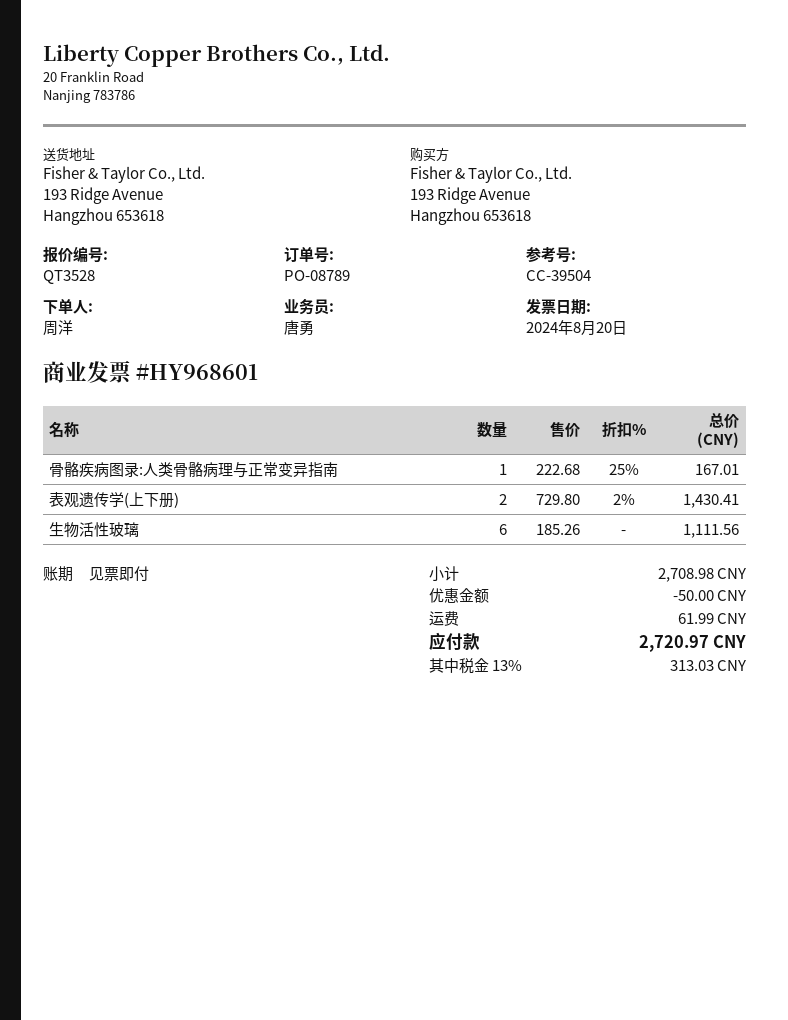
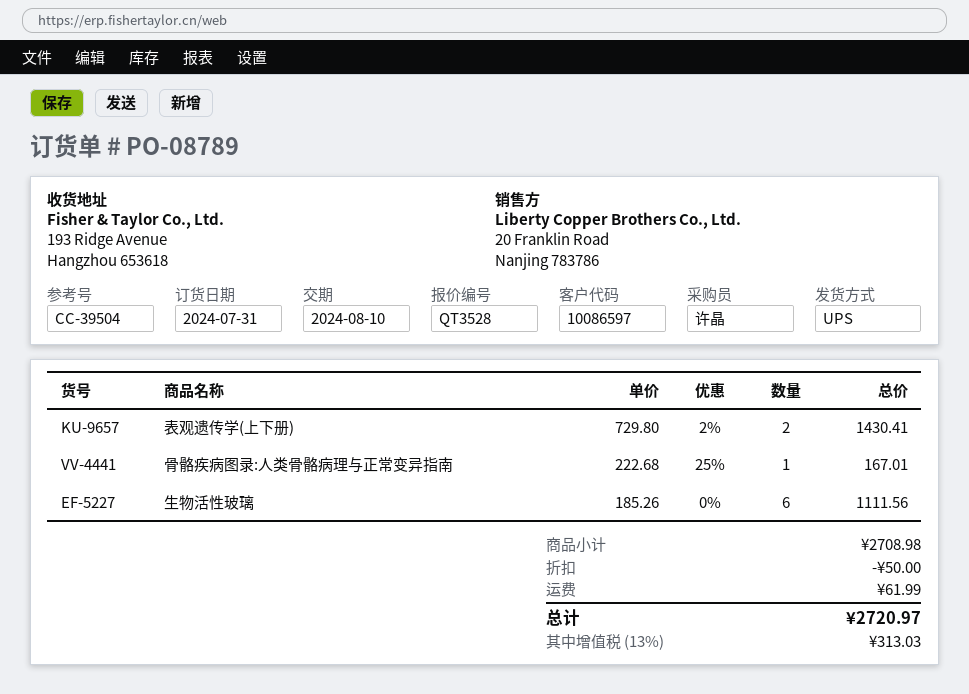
ordered by: 周洋 -> 许晶

